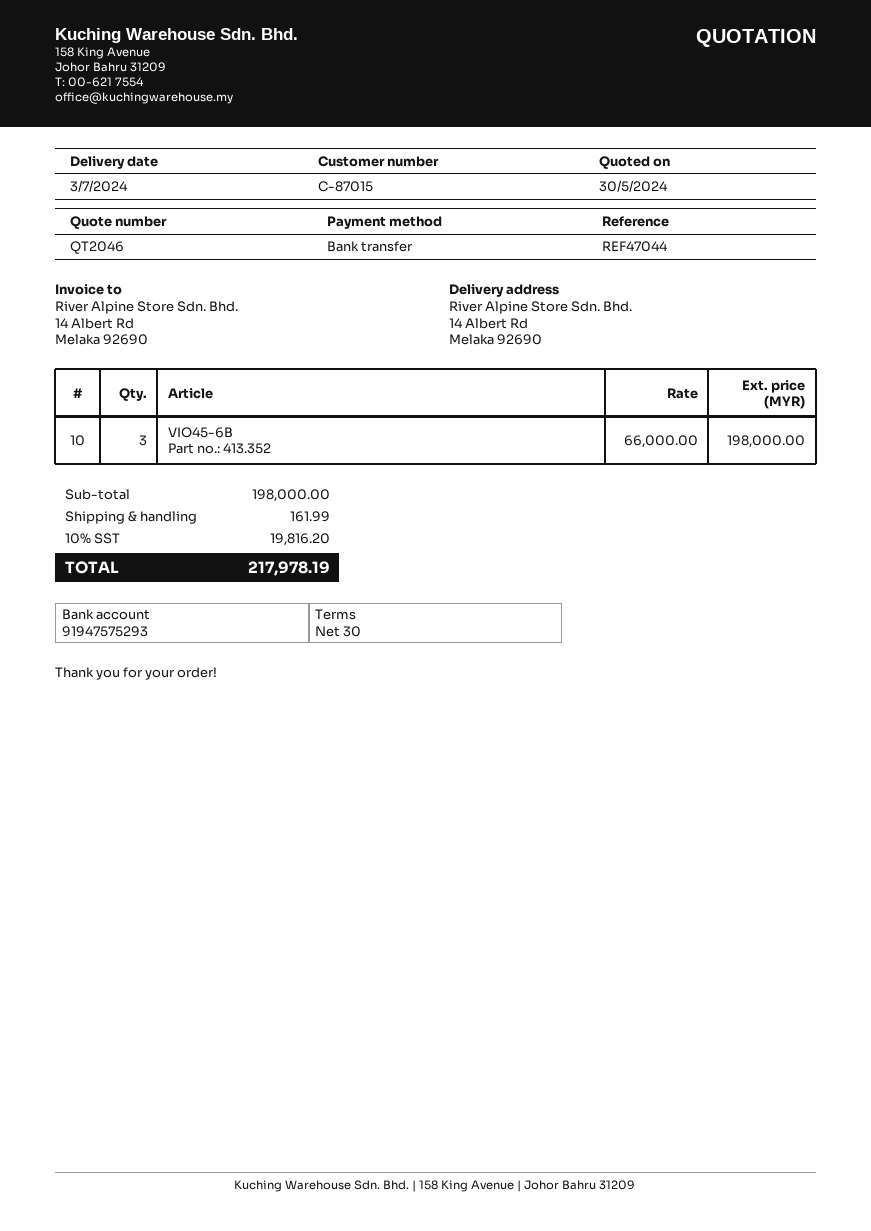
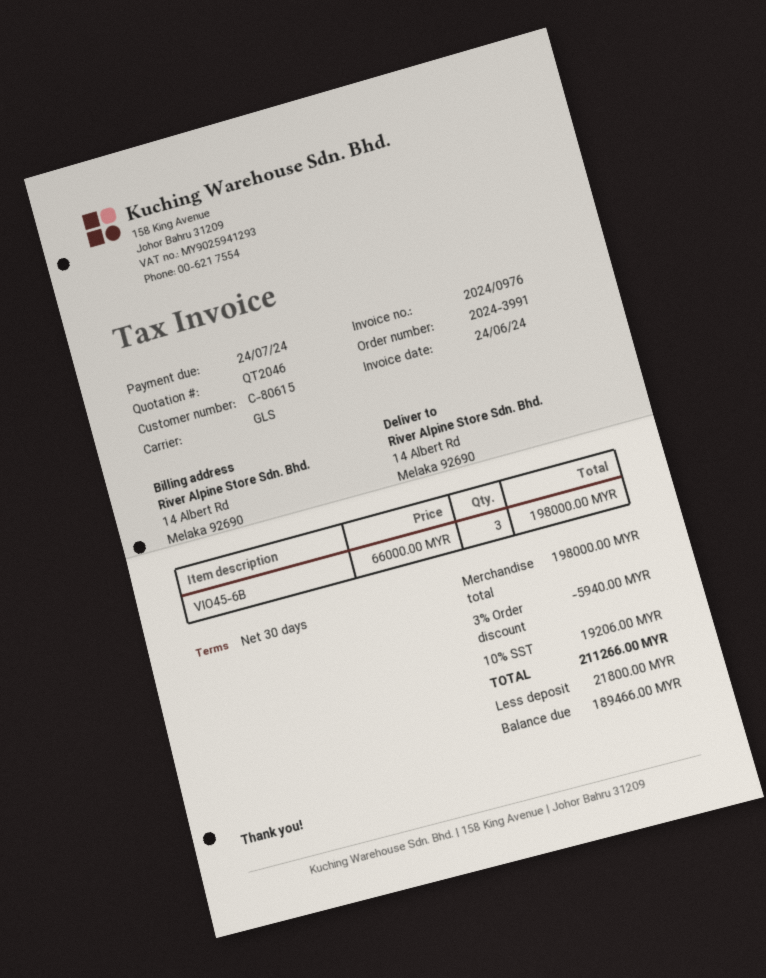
customer number: C-87015 -> C-80615
discount: none -> 3% = 5940.00
shipping: 161.99 -> none
tax: 10% = 19816.20 -> 10% = 19206.00
total: 217978.19 -> 211266.00

